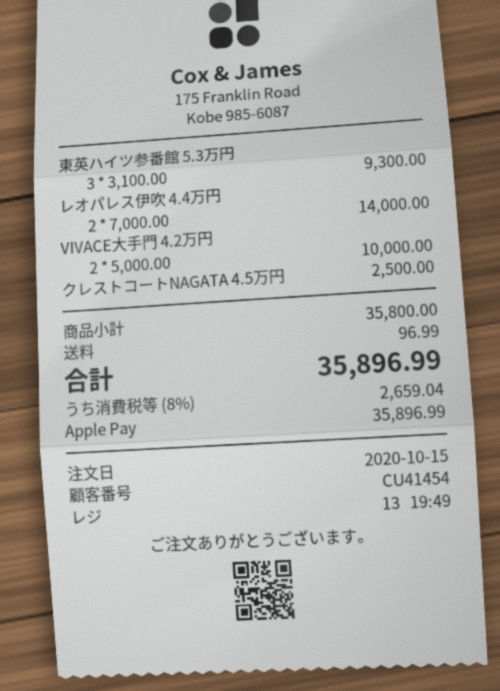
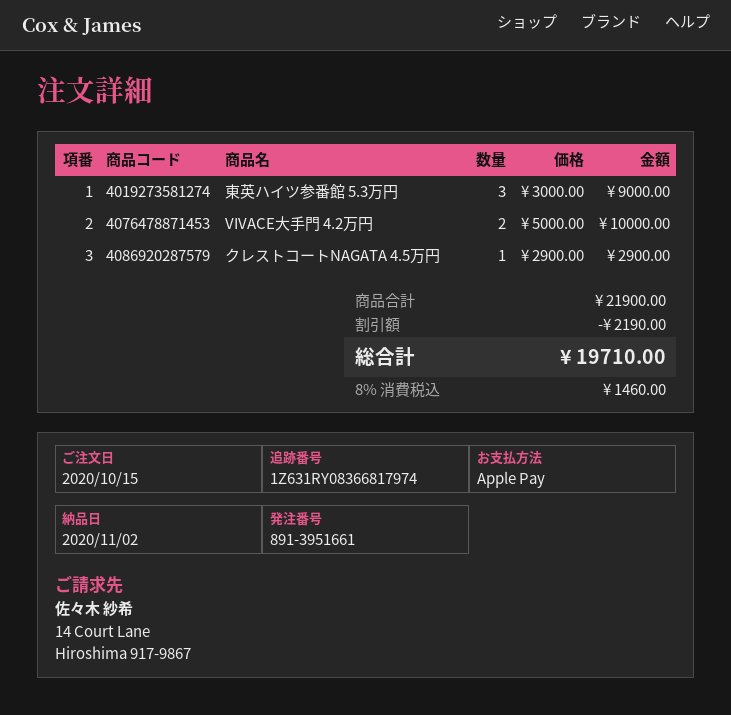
東英ハイツ参番館 5.3万円: 3 x 3100.00 = 9300.00 -> 3 x 3000.00 = 9000.00
レオパレス伊吹 4.4万円: 2 x 7000.00 = 14000.00 -> none
クレストコートNAGATA 4.5万円: 1 x 2500.00 = 2500.00 -> 1 x 2900.00 = 2900.00
subtotal: 35800.00 -> 21900.00
discount: none -> 2190.00
shipping: 96.99 -> none
tax: 8% = 2659.04 -> 8% = 1460.00
total: 35896.99 -> 19710.00

